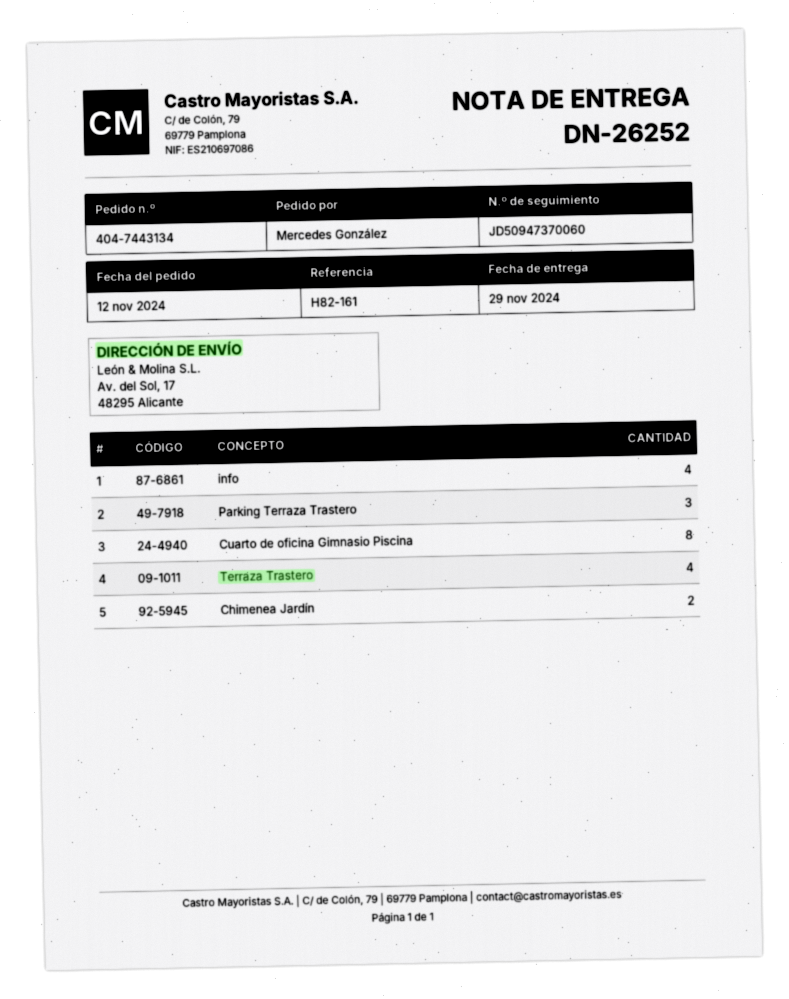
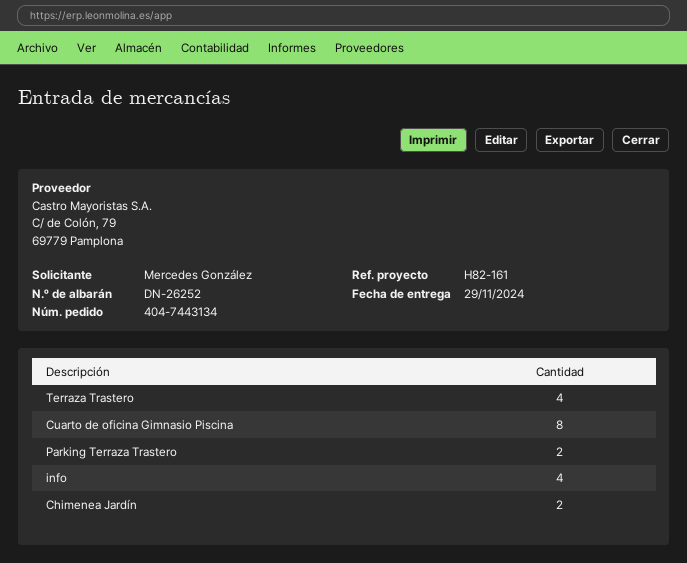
Parking Terraza Trastero: 3 -> 2

